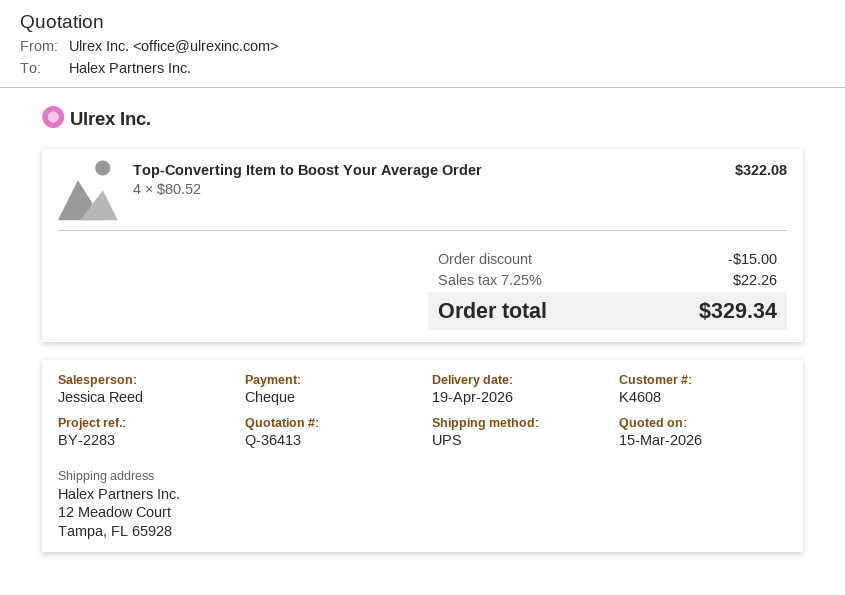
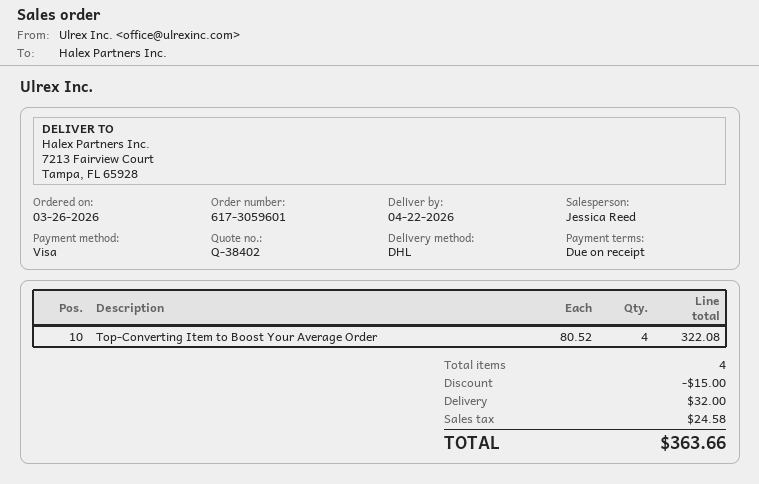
quote number: Q-36413 -> Q-38402
delivery date: 2026-04-19 -> 2026-04-22
payment method: cheque -> Visa
shipping method: UPS -> DHL
ship to: 12 Meadow Court, Tampa, FL 65928 -> 7213 Fairview Court, Tampa, FL 65928
shipping: none -> 32.00
tax: 22.26 -> 24.58
total: 329.34 -> 363.66

